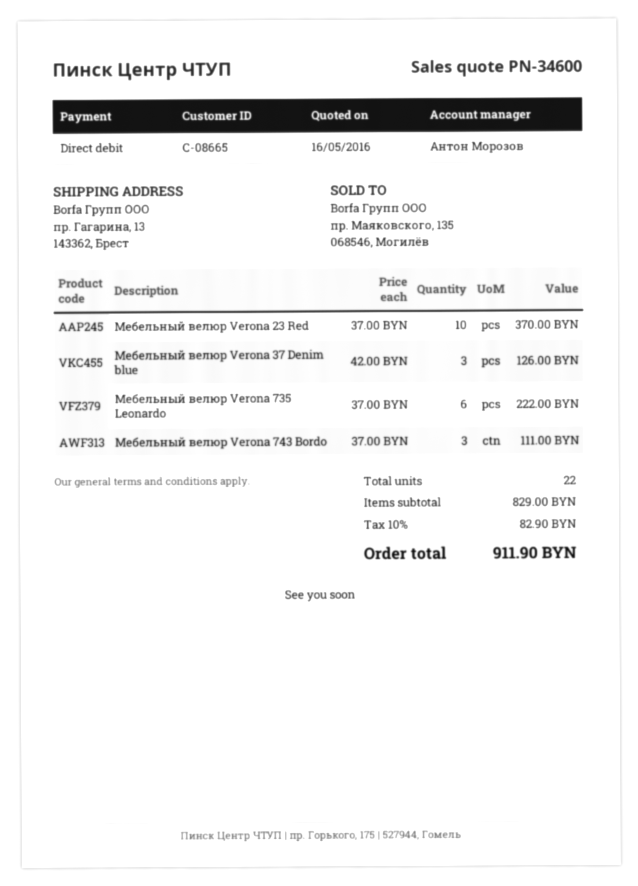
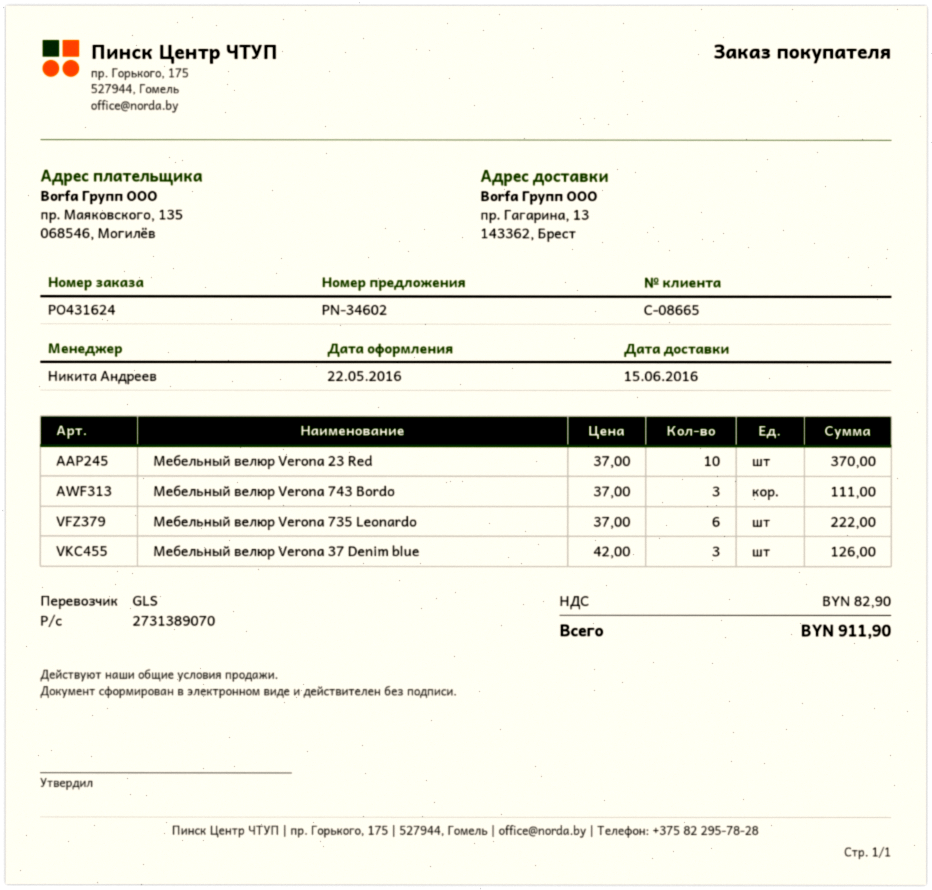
quote number: PN-34600 -> PN-34602
sales rep: Антон Морозов -> Никита Андреев

